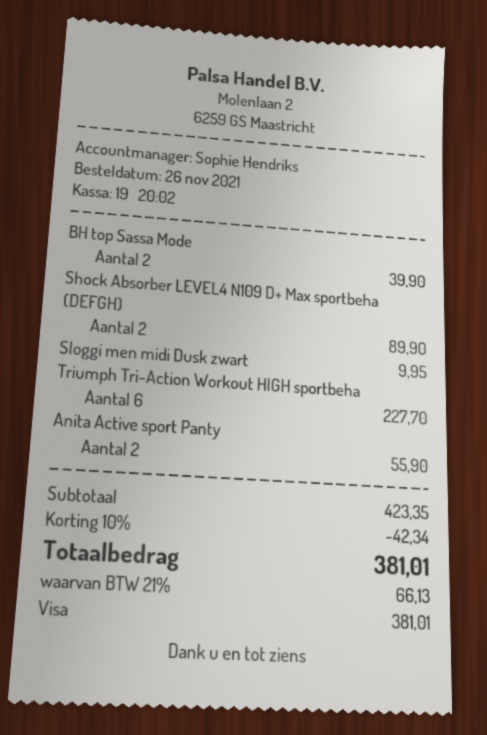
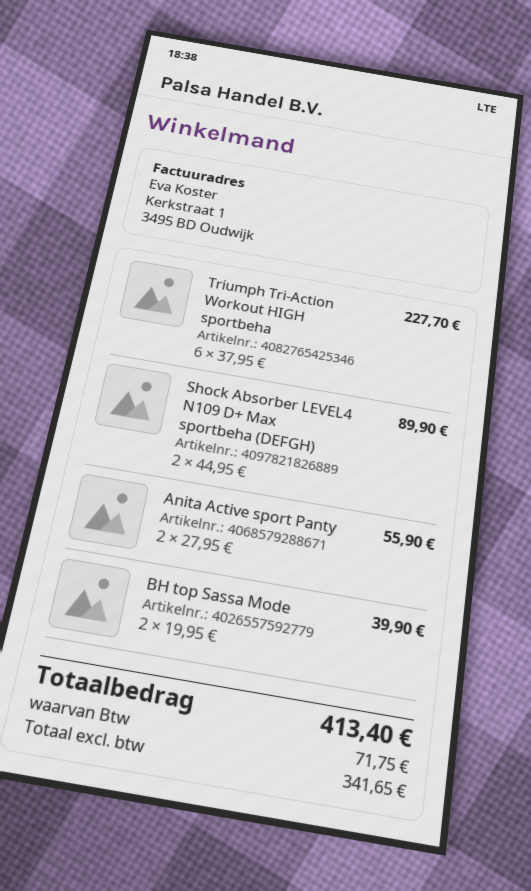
Sloggi men midi Dusk zwart: 1 for 9.95 -> none
discount: 10% = 42.34 -> none
tax: 66.13 -> 71.75
total: 381.01 -> 413.40

